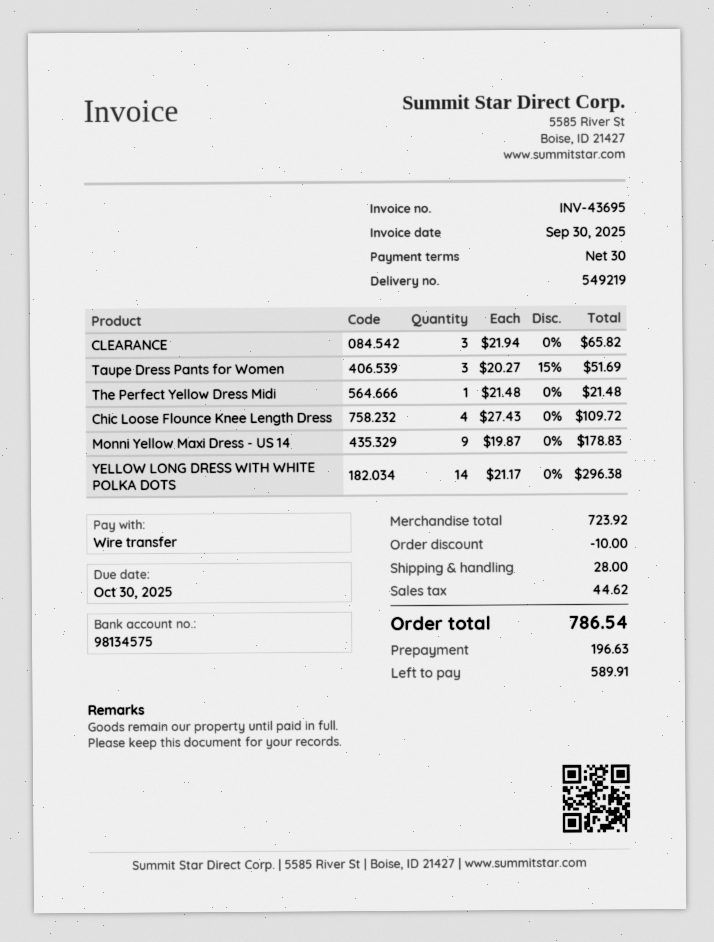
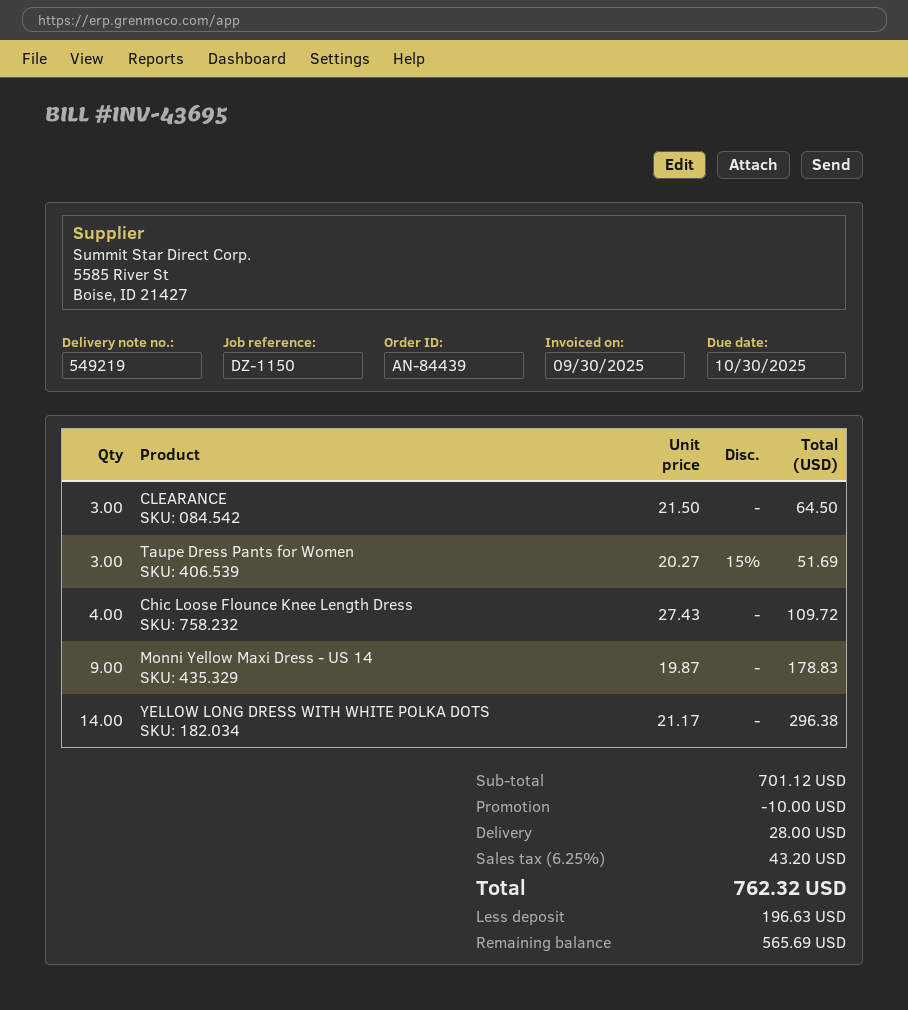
CLEARANCE: 3 x 21.94 = 65.82 -> 3 x 21.50 = 64.50
The Perfect Yellow Dress Midi: 1 x 21.48 = 21.48 -> none
subtotal: 723.92 -> 701.12
tax: 44.62 -> 43.20
total: 786.54 -> 762.32
balance: 589.91 -> 565.69

